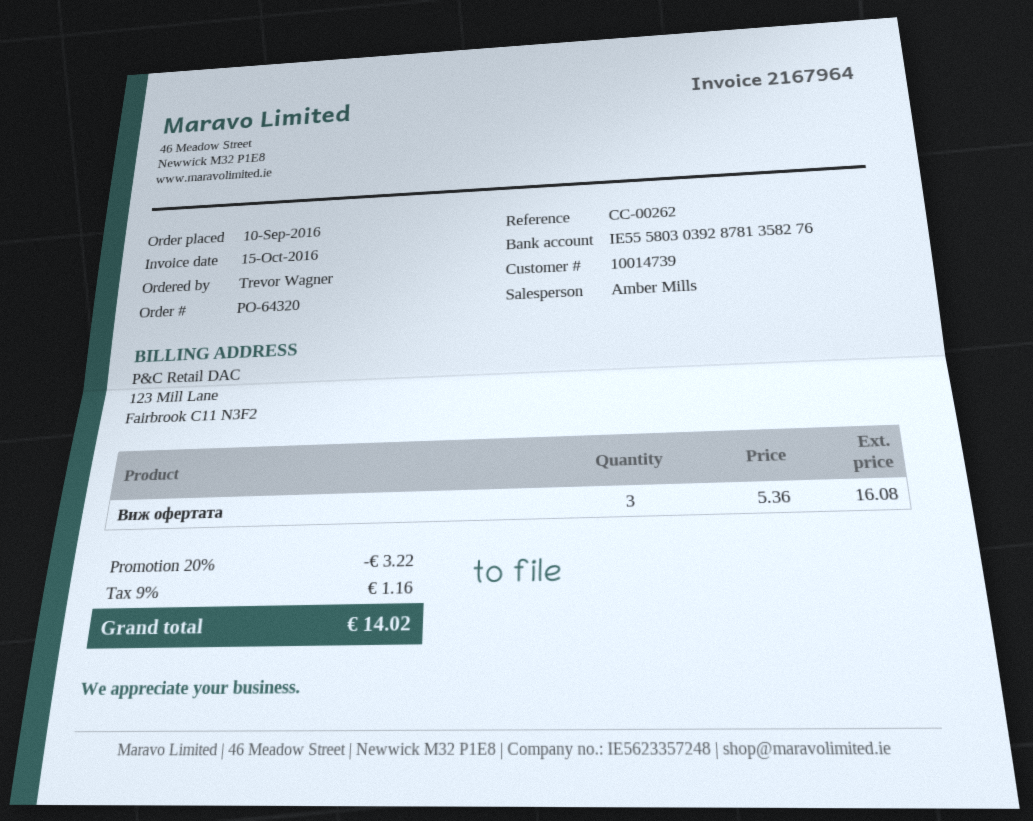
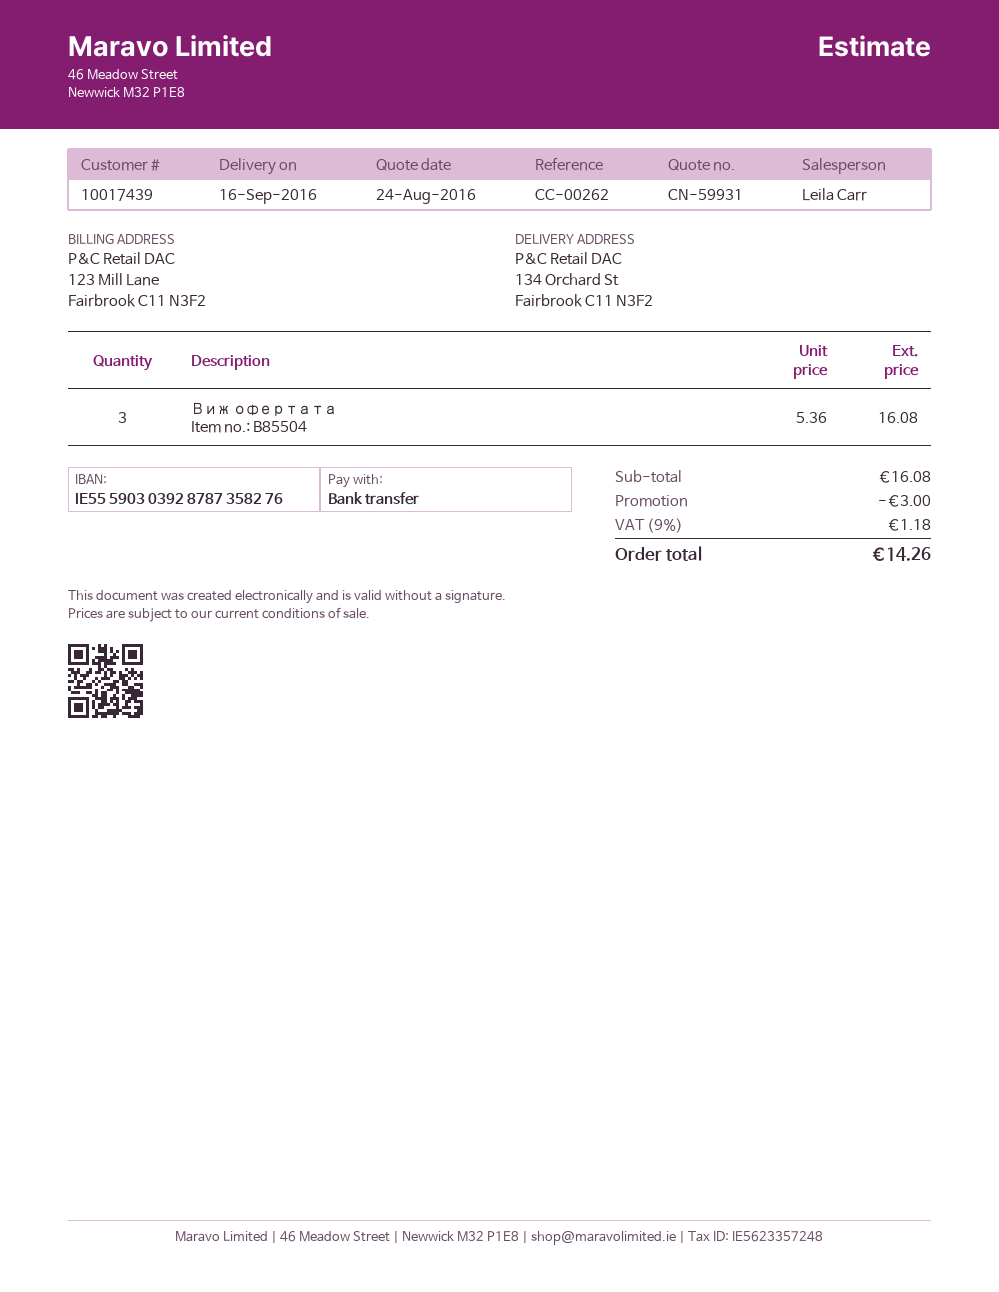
customer number: 10014739 -> 10017439
sales rep: Amber Mills -> Leila Carr
bank account: IE55580303928781358276 -> IE55590303928787358276
discount: 3.22 -> 3.00
tax: 9% = 1.16 -> 9% = 1.18
total: 14.02 -> 14.26

